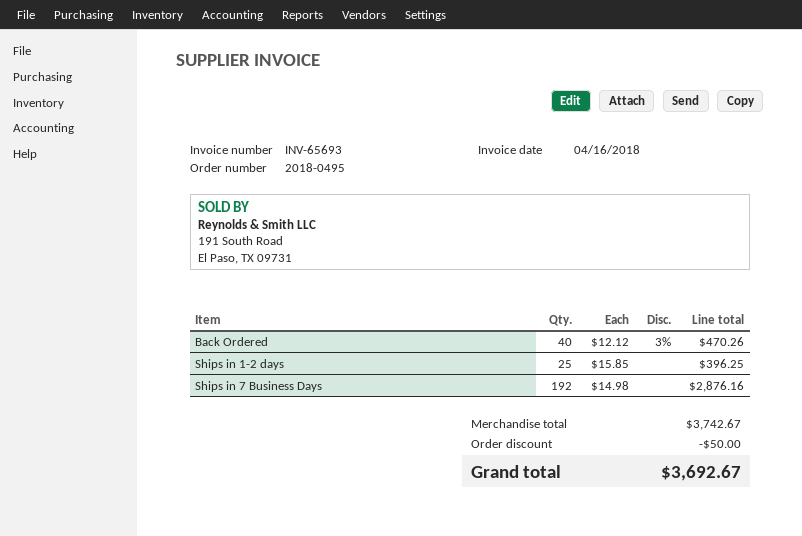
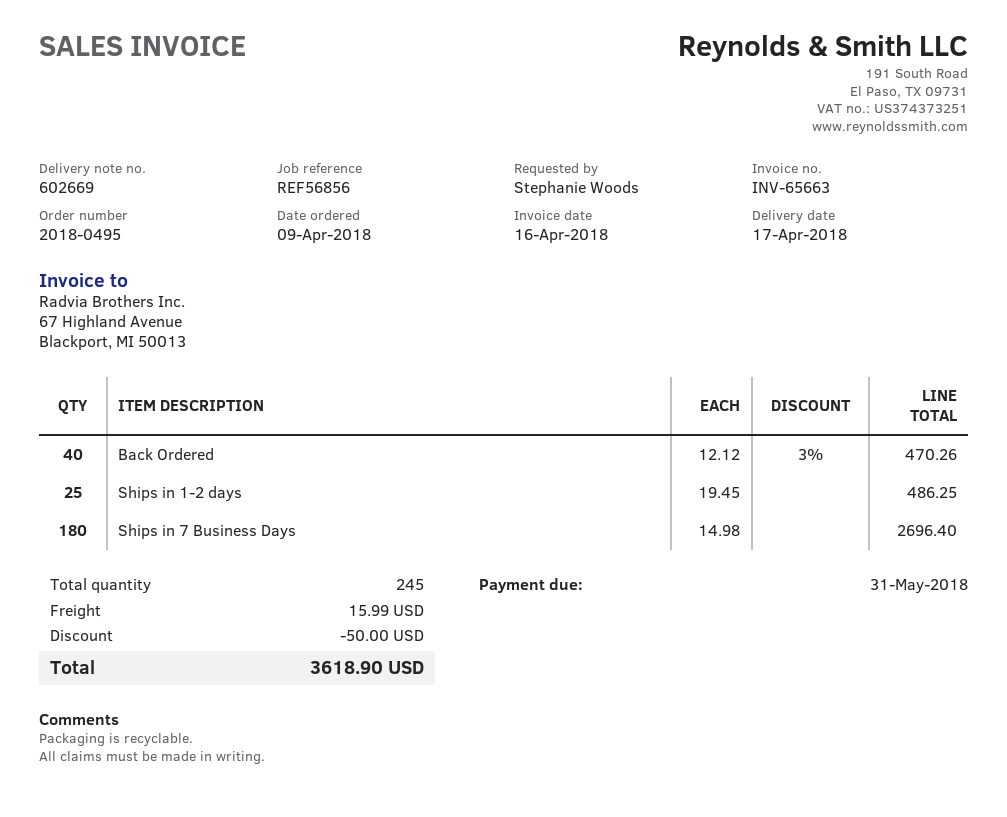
invoice number: INV-65693 -> INV-65663
Ships in 1-2 days: 25 x 15.85 = 396.25 -> 25 x 19.45 = 486.25
Ships in 7 Business Days: 192 x 14.98 = 2876.16 -> 180 x 14.98 = 2696.40
shipping: none -> 15.99
total: 3692.67 -> 3618.90

